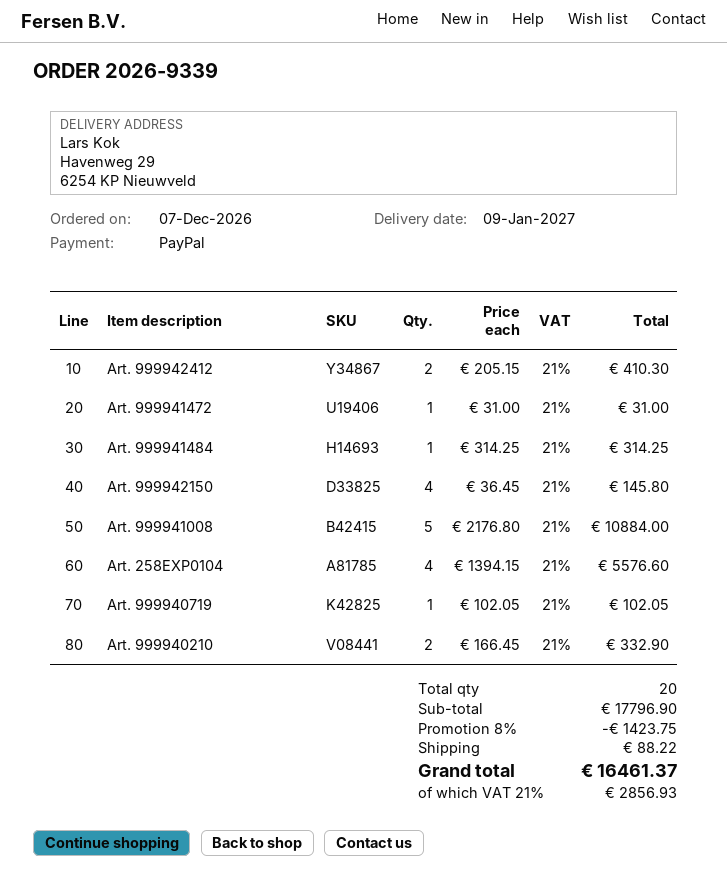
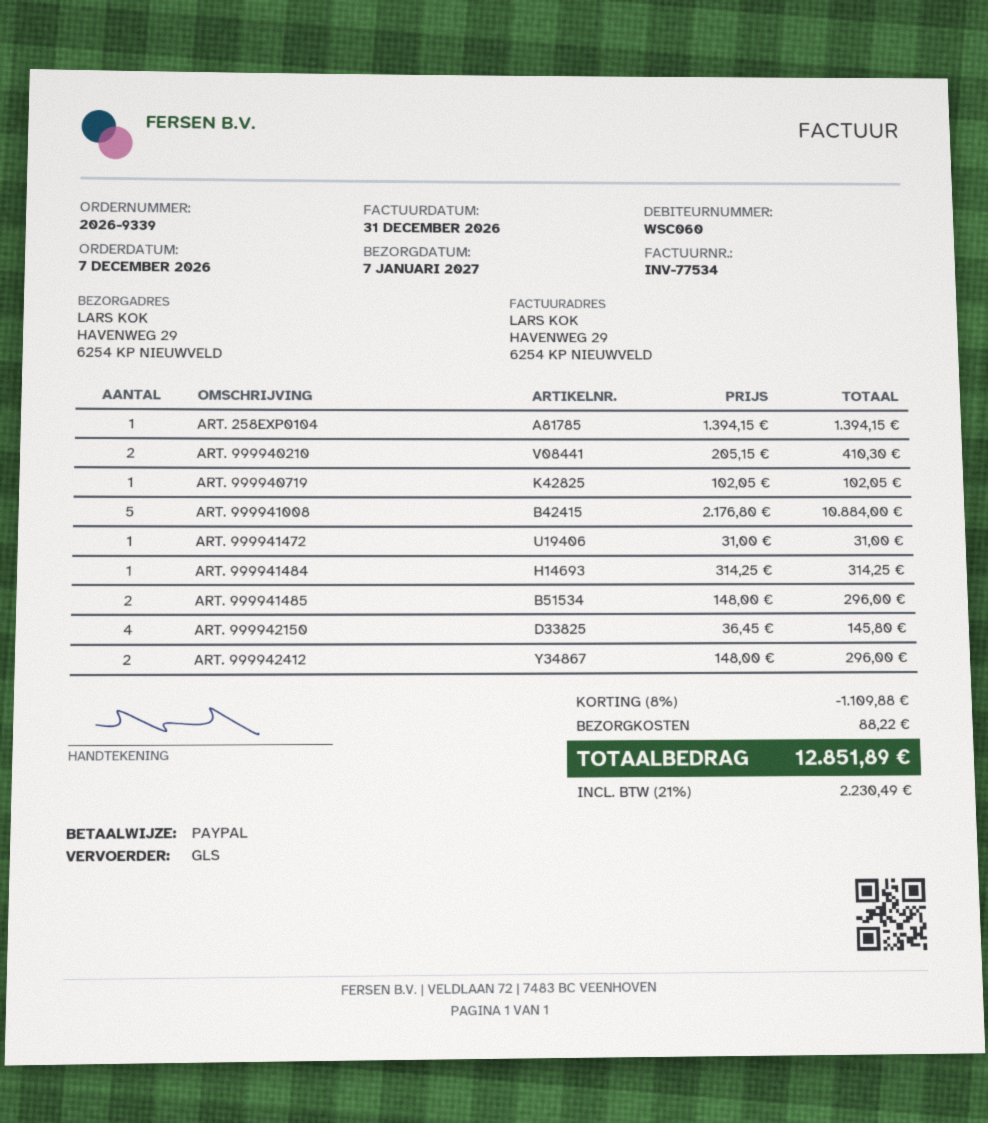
delivery date: 2027-01-09 -> 2027-01-07
Art. 999942412: 2 x 205.15 = 410.30 -> 2 x 148.00 = 296.00
Art. 258EXP0104: 4 x 1394.15 = 5576.60 -> 1 x 1394.15 = 1394.15
Art. 999940210: 2 x 166.45 = 332.90 -> 2 x 205.15 = 410.30
ART. 999941485: none -> 2 x 148.00 = 296.00
discount: 8% = 1423.75 -> 8% = 1109.88
tax: 21% = 2856.93 -> 21% = 2230.49
total: 16461.37 -> 12851.89

